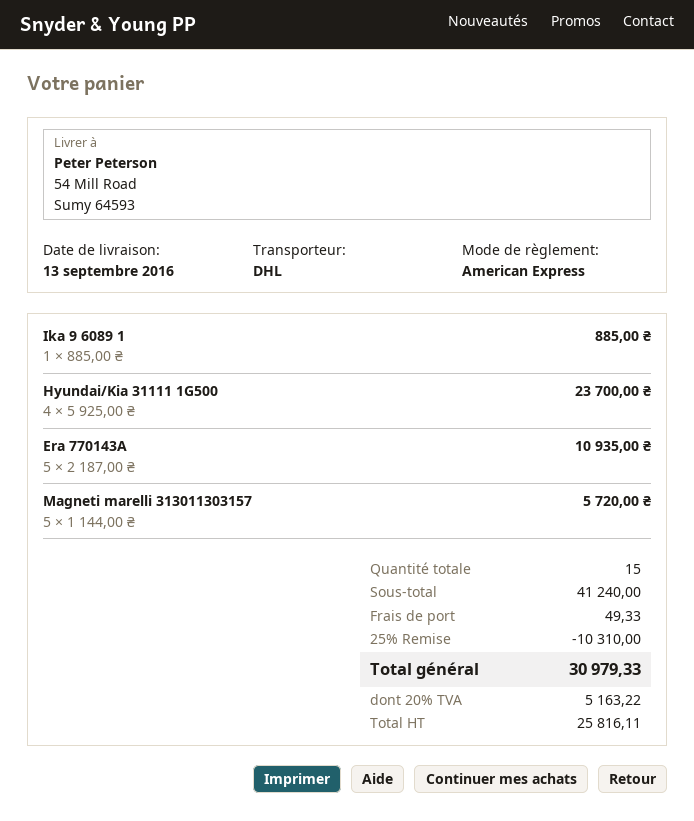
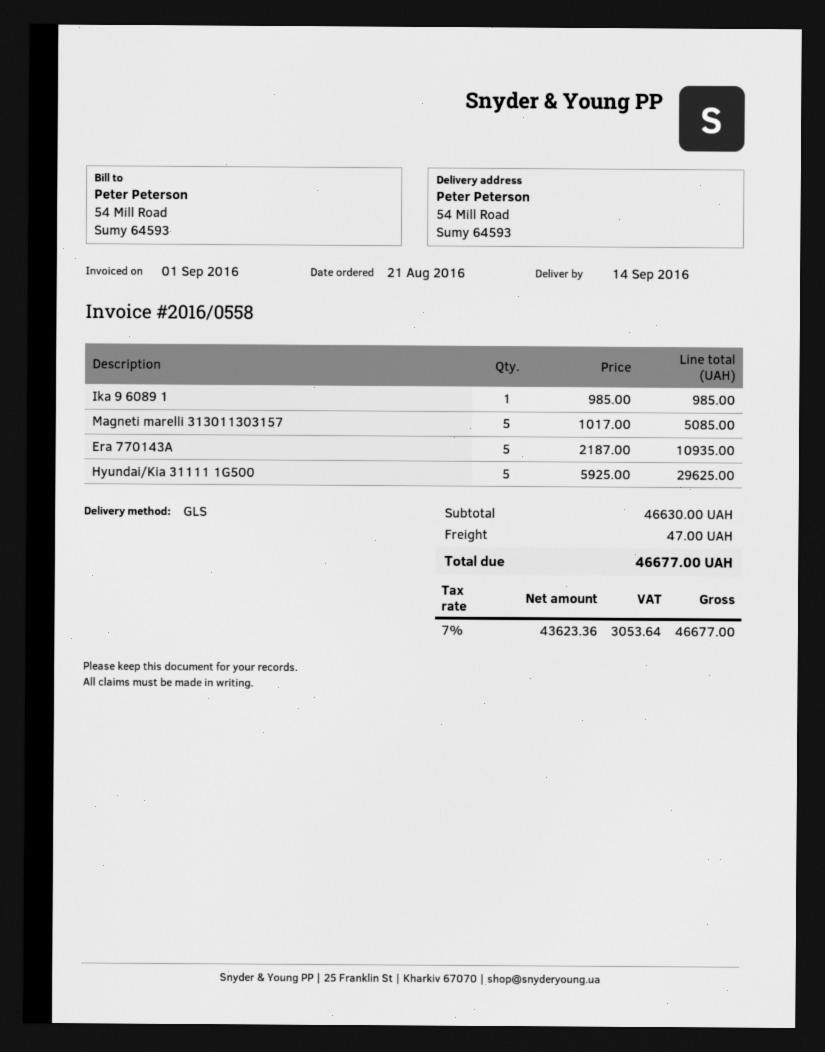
delivery date: 2016-09-13 -> 2016-09-14
shipping method: DHL -> GLS
Ika 9 6089 1: 1 x 885.00 = 885.00 -> 1 x 985.00 = 985.00
Hyundai/Kia 31111 1G500: 4 x 5925.00 = 23700.00 -> 5 x 5925.00 = 29625.00
Magneti marelli 313011303157: 5 x 1144.00 = 5720.00 -> 5 x 1017.00 = 5085.00
subtotal: 41240.00 -> 46630.00
discount: 25% = 10310.00 -> none
shipping: 49.33 -> 47.00
net: 25816.11 -> 43623.36
tax: 20% = 5163.22 -> 7% = 3053.64
total: 30979.33 -> 46677.00

